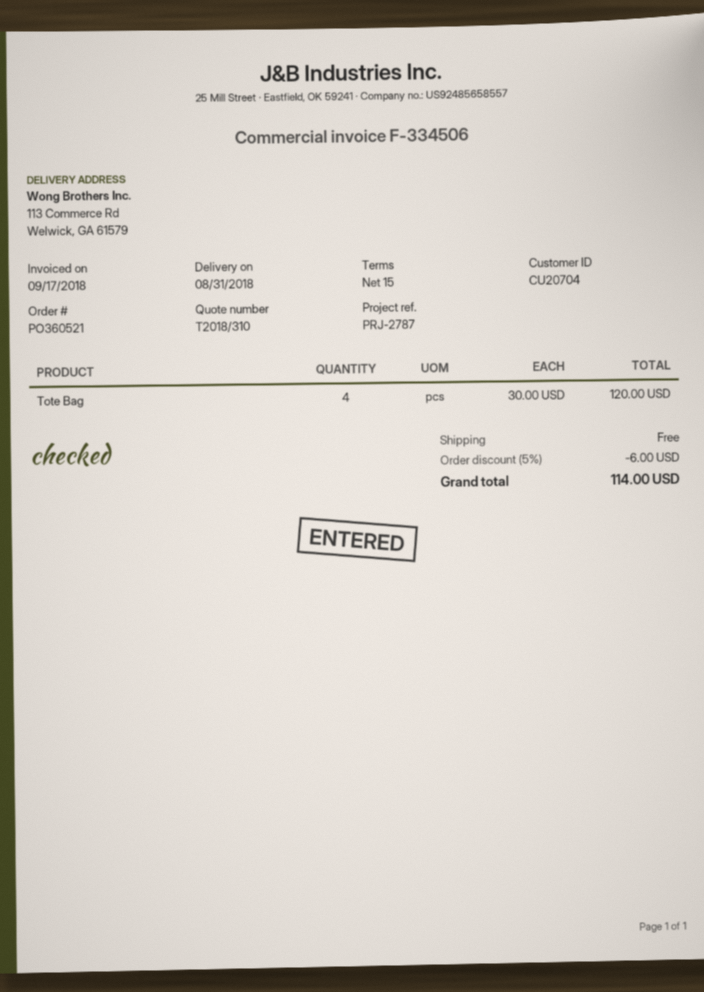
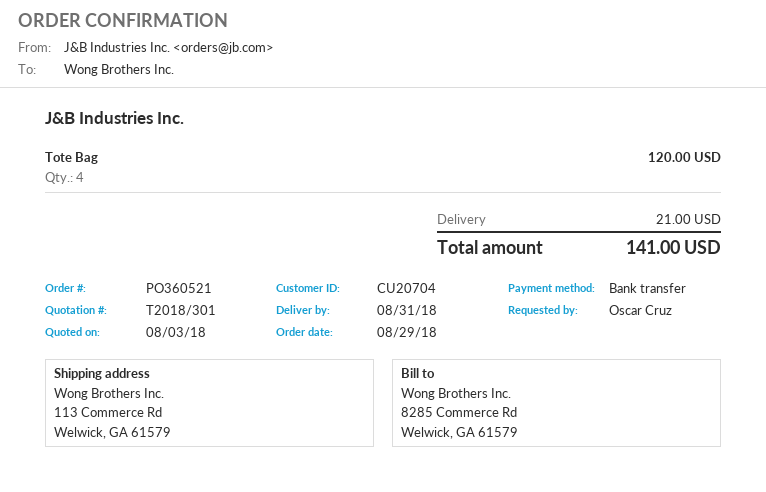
quote number: T2018/310 -> T2018/301
discount: 5% = 6.00 -> none
shipping: 0.00 -> 21.00
total: 114.00 -> 141.00

